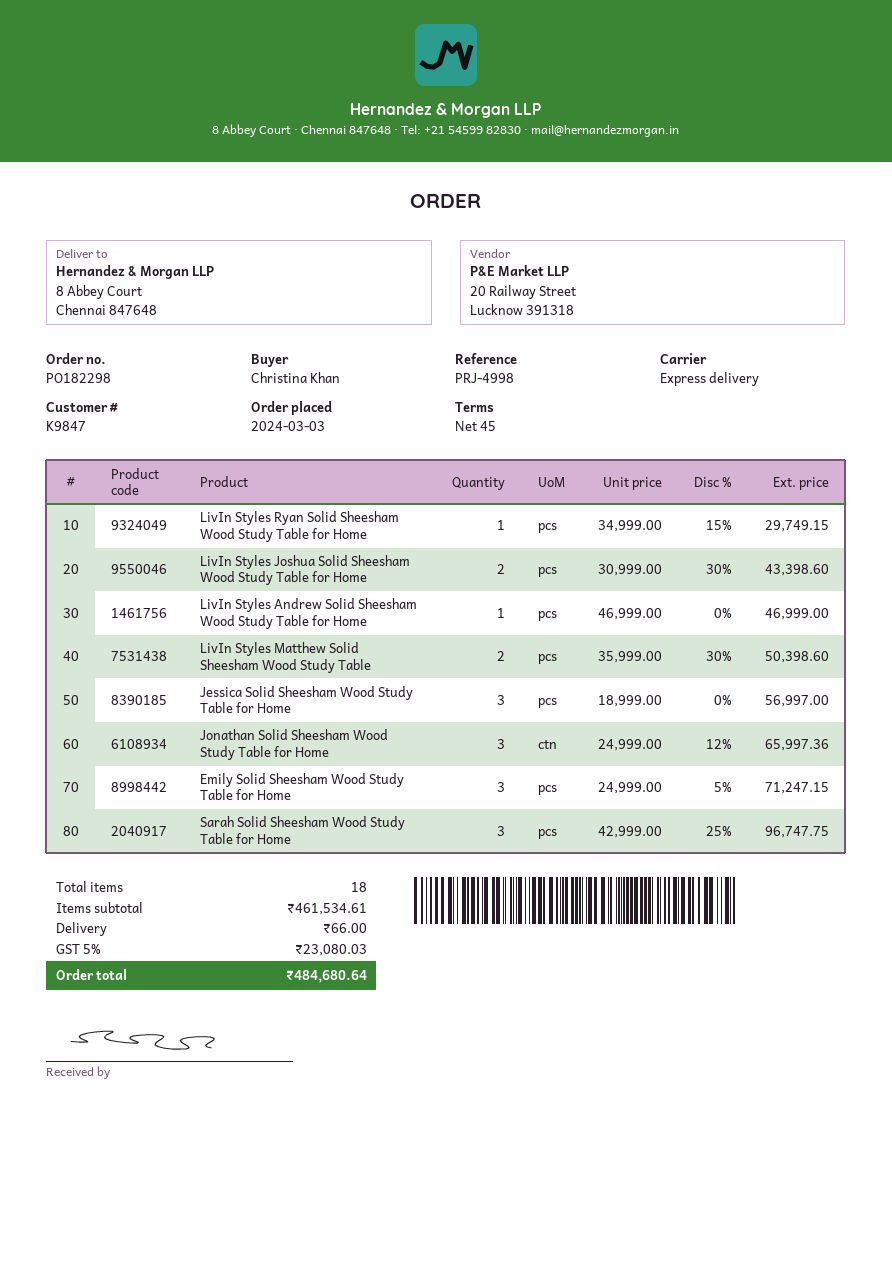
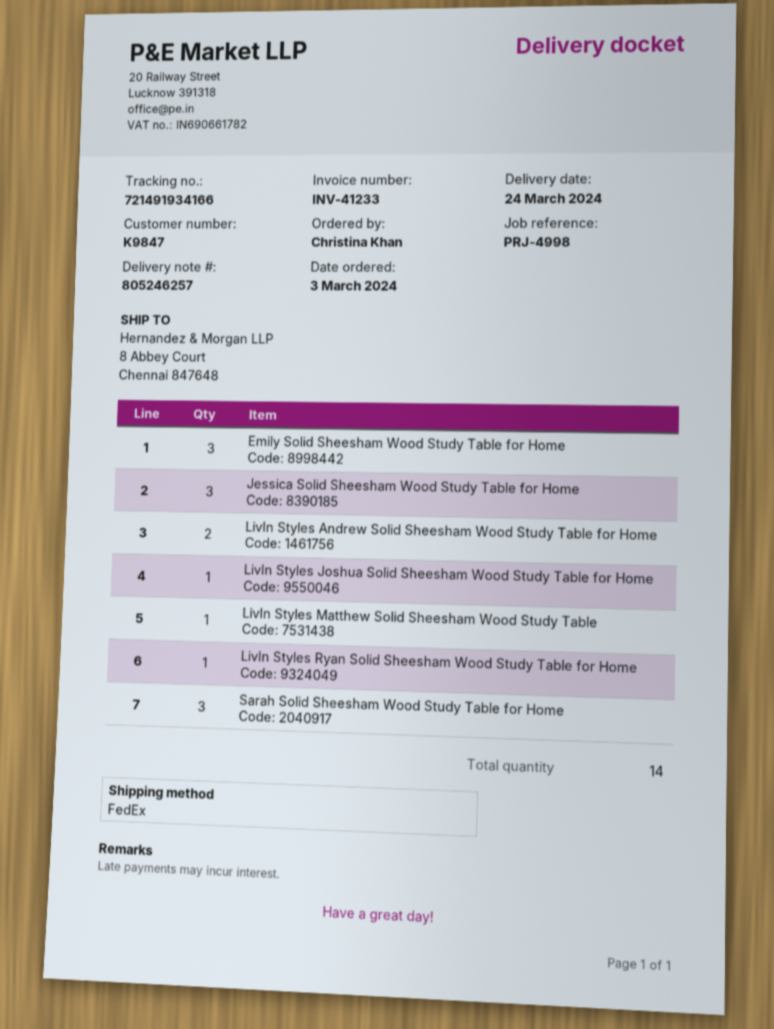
shipping method: express -> FedEx
LivIn Styles Joshua Solid Sheesham Wood Study Table for Home: 2 -> 1
LivIn Styles Andrew Solid Sheesham Wood Study Table for Home: 1 -> 2
LivIn Styles Matthew Solid Sheesham Wood Study Table: 2 -> 1
Jonathan Solid Sheesham Wood Study Table for Home: 3 -> none
total quantity: 18 -> 14

